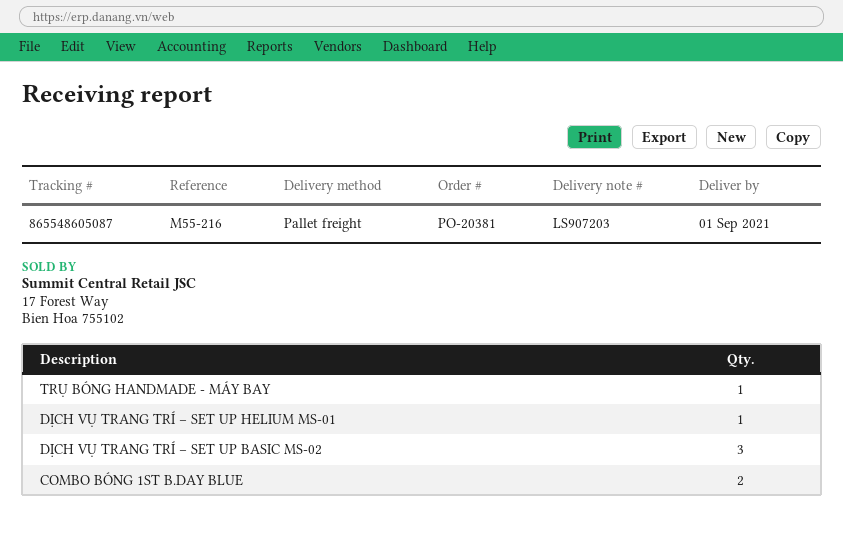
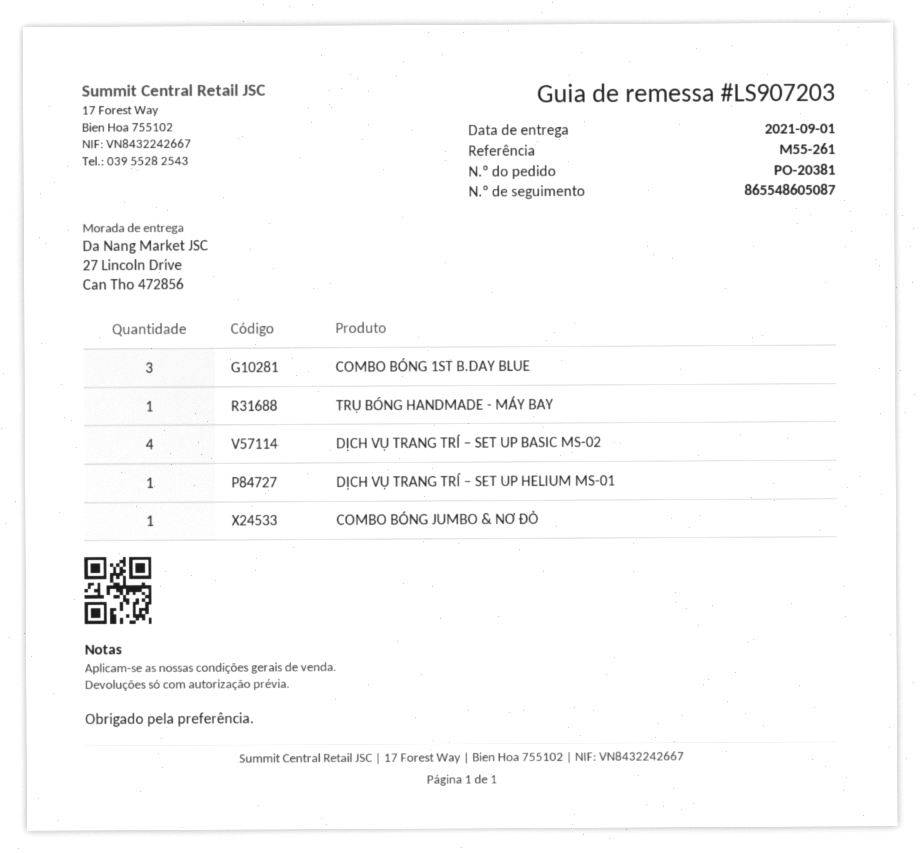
reference: M55-216 -> M55-261
DỊCH VỤ TRANG TRÍ – SET UP BASIC MS-02: 3 -> 4
COMBO BÓNG 1ST B.DAY BLUE: 2 -> 3
COMBO BÓNG JUMBO & NƠ ĐỎ: none -> 1

